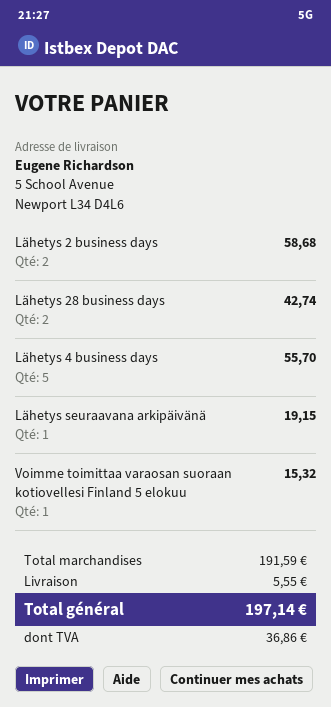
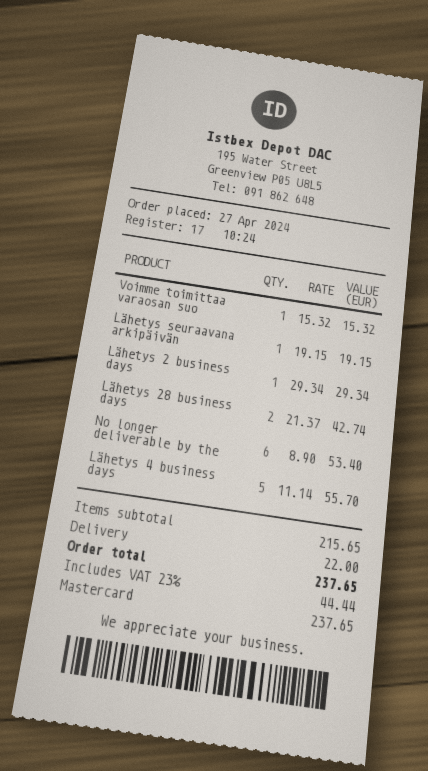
Lähetys 2 business days: 2 for 58.68 -> 1 for 29.34
No longer deliverable by the: none -> 6 for 53.40
subtotal: 191.59 -> 215.65
shipping: 5.55 -> 22.00
tax: 36.86 -> 44.44
total: 197.14 -> 237.65

